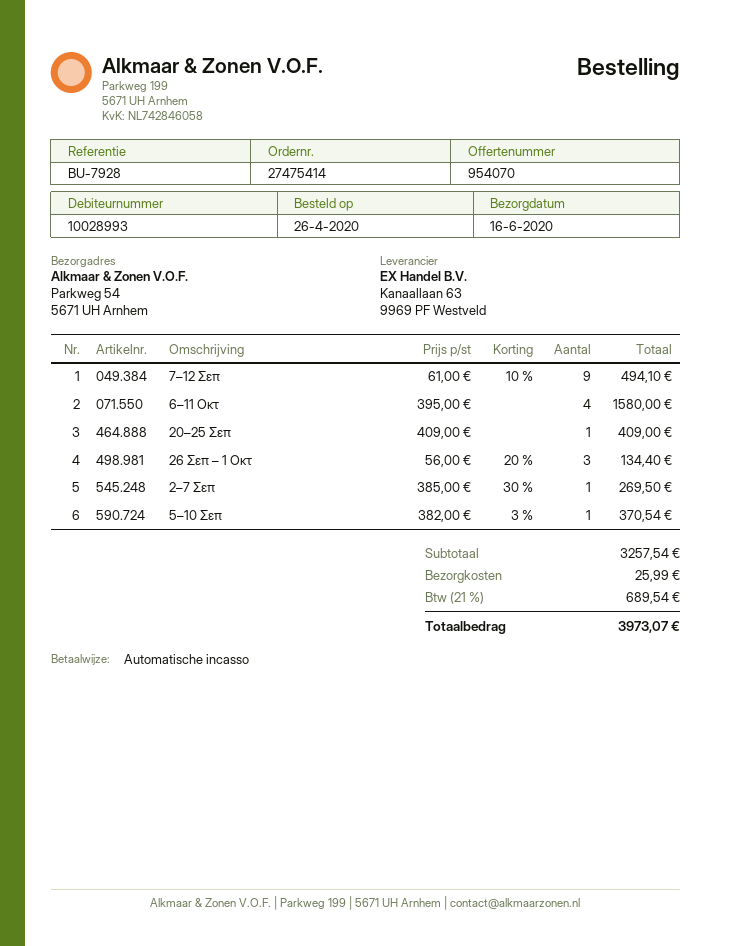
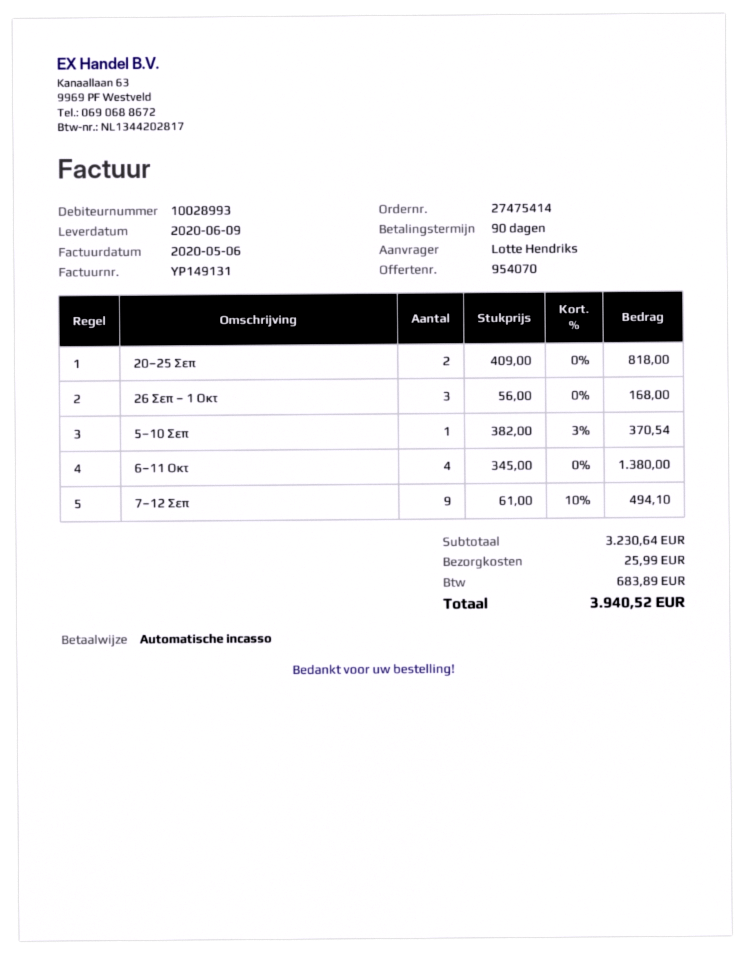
delivery date: 2020-06-16 -> 2020-06-09
6–11 Οκτ: 4 x 395.00 = 1580.00 -> 4 x 345.00 = 1380.00
20–25 Σεπ: 1 x 409.00 = 409.00 -> 2 x 409.00 = 818.00
26 Σεπ – 1 Οκτ: 3 x 56.00 - 20% = 134.40 -> 3 x 56.00 = 168.00
2–7 Σεπ: 1 x 385.00 - 30% = 269.50 -> none
subtotal: 3257.54 -> 3230.64
tax: 689.54 -> 683.89
total: 3973.07 -> 3940.52

